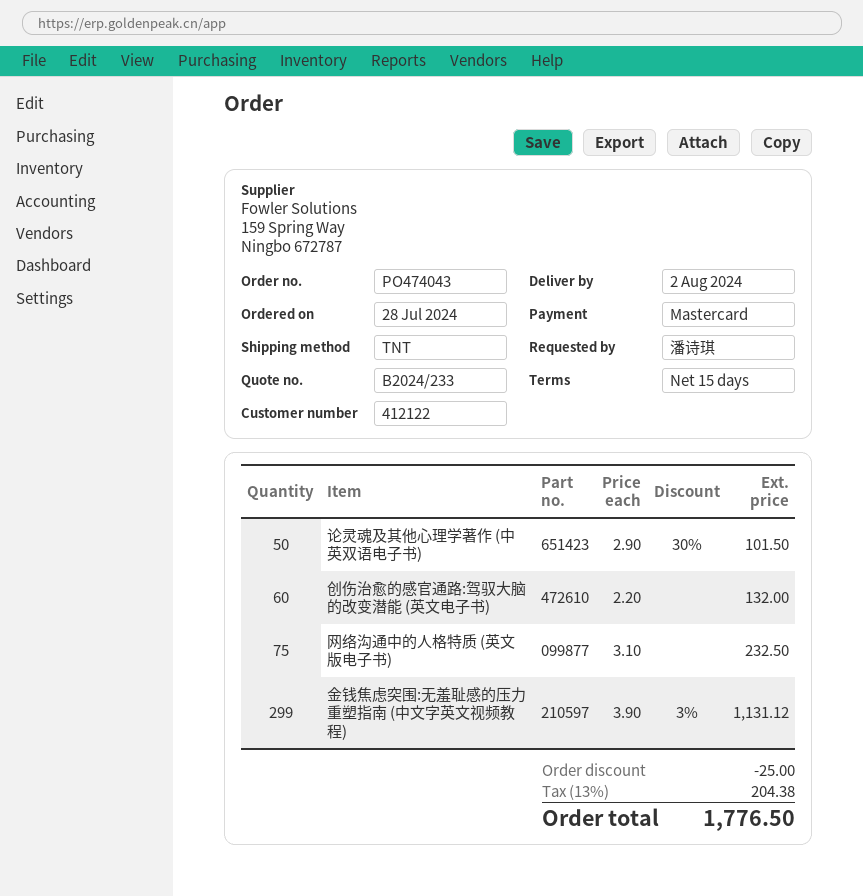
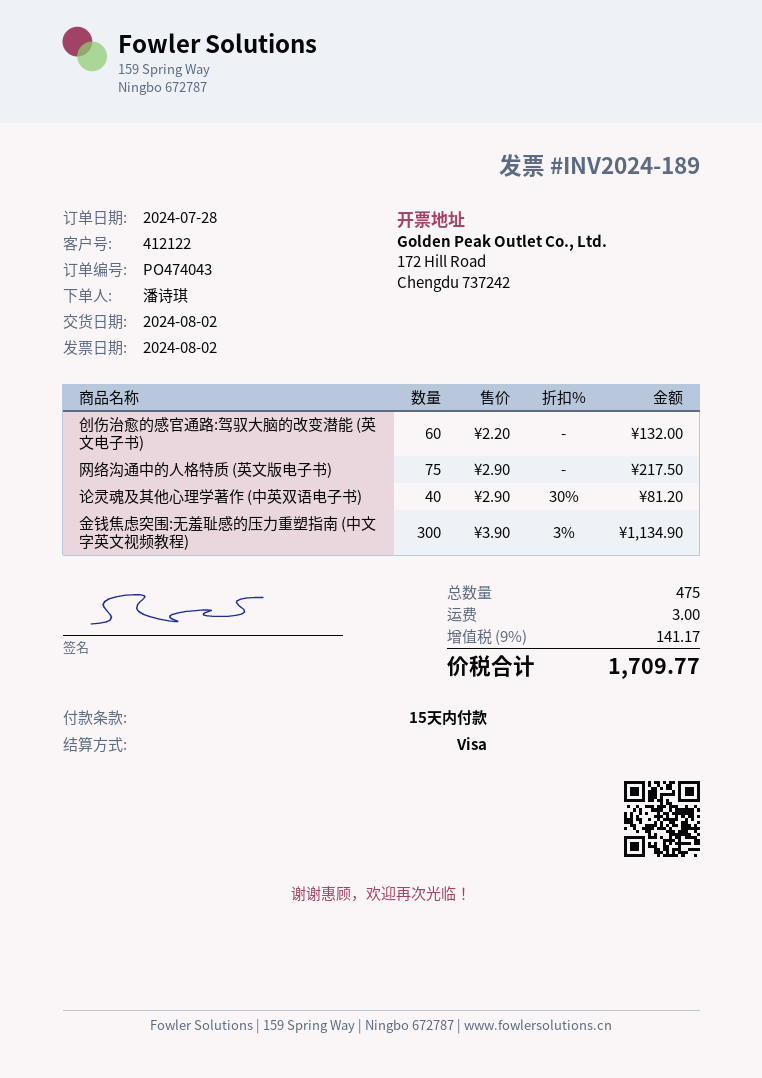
payment method: Mastercard -> Visa
论灵魂及其他心理学著作 (中英双语电子书): 50 x 2.90 - 30% = 101.50 -> 40 x 2.90 - 30% = 81.20
网络沟通中的人格特质 (英文版电子书): 75 x 3.10 = 232.50 -> 75 x 2.90 = 217.50
金钱焦虑突围:无羞耻感的压力重塑指南 (中文字英文视频教程): 299 x 3.90 - 3% = 1131.12 -> 300 x 3.90 - 3% = 1134.90
discount: 25.00 -> none
shipping: none -> 3.00
tax: 13% = 204.38 -> 9% = 141.17
total: 1776.50 -> 1709.77

